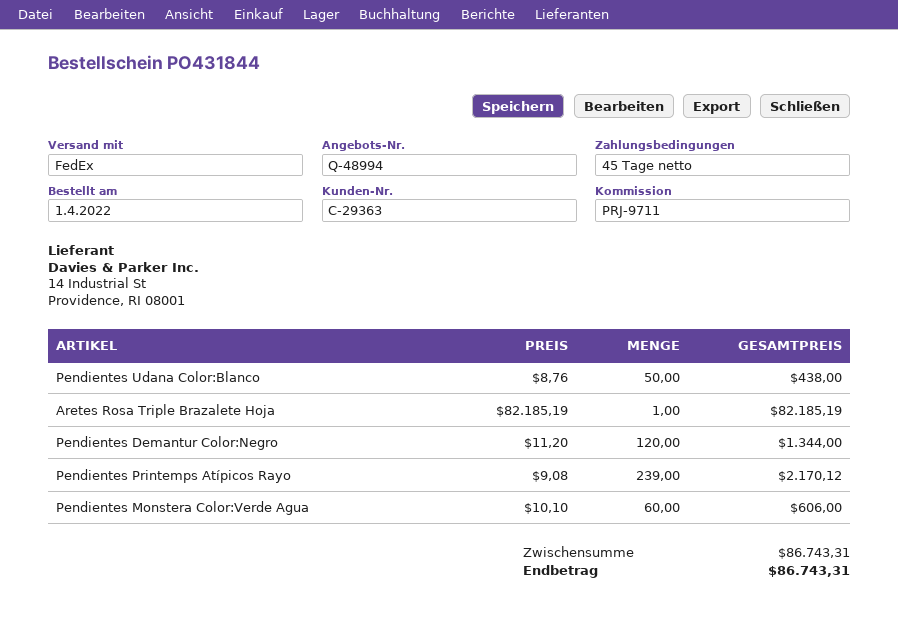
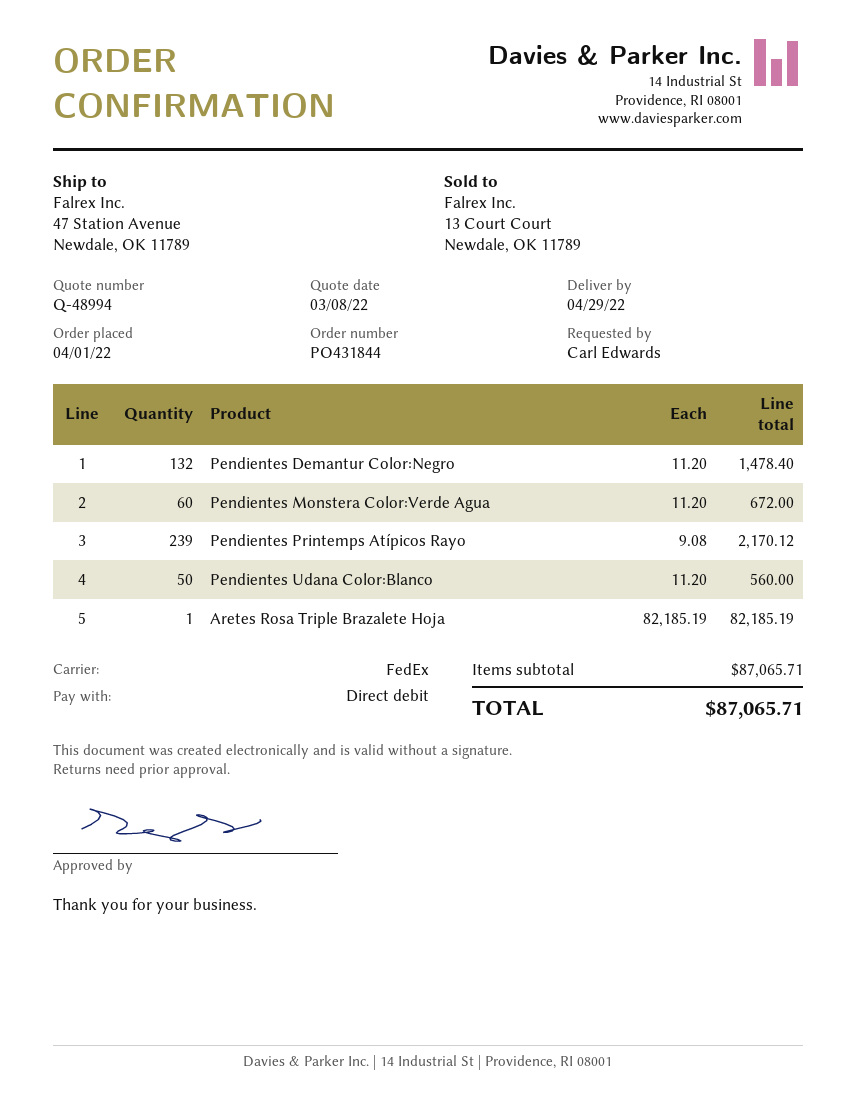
Pendientes Udana Color:Blanco: 50 x 8.76 = 438.00 -> 50 x 11.20 = 560.00
Pendientes Demantur Color:Negro: 120 x 11.20 = 1344.00 -> 132 x 11.20 = 1478.40
Pendientes Monstera Color:Verde Agua: 60 x 10.10 = 606.00 -> 60 x 11.20 = 672.00
subtotal: 86743.31 -> 87065.71
total: 86743.31 -> 87065.71

